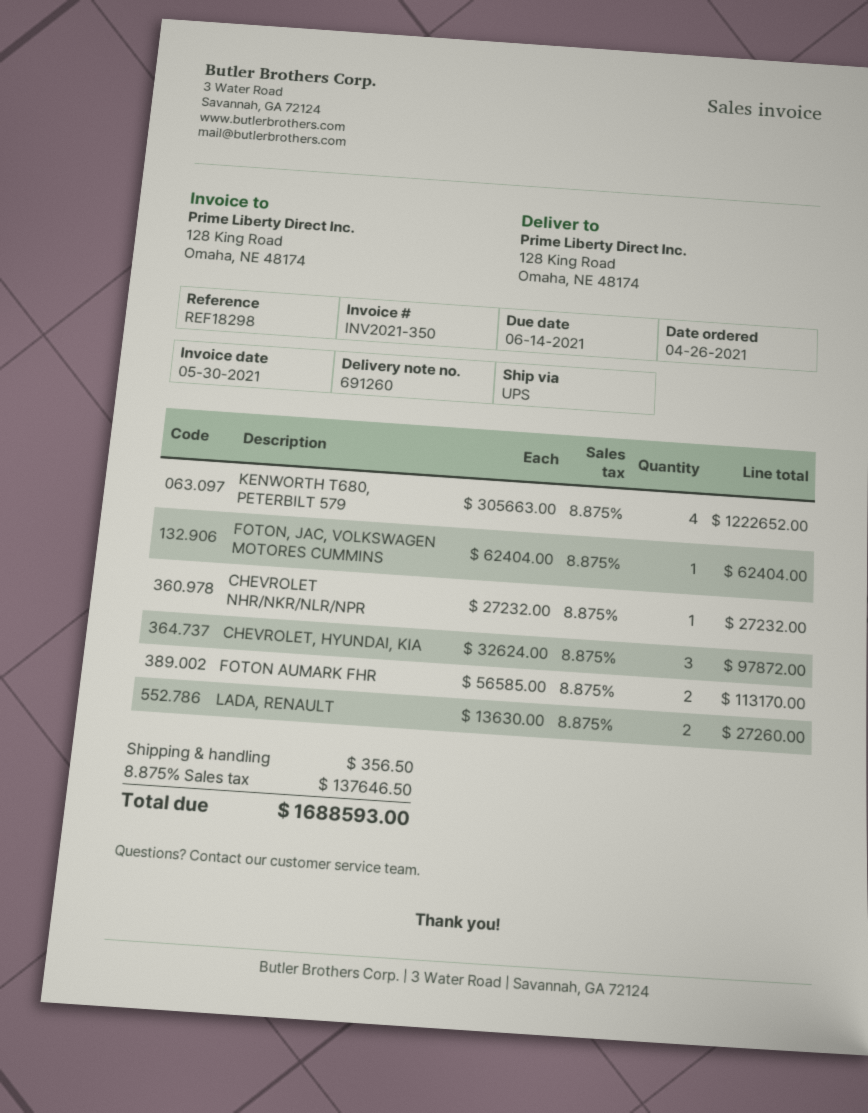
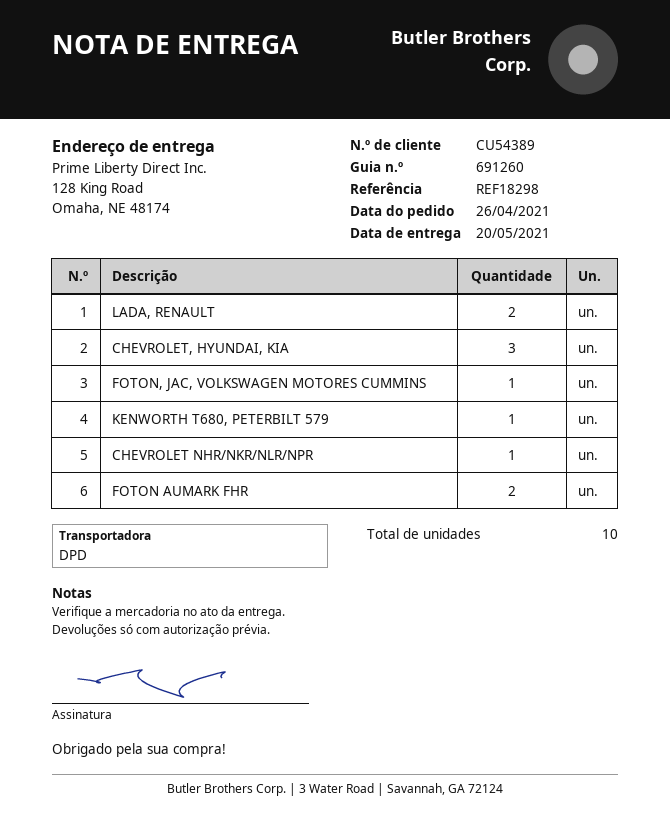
shipping method: UPS -> DPD
KENWORTH T680, PETERBILT 579: 4 -> 1

